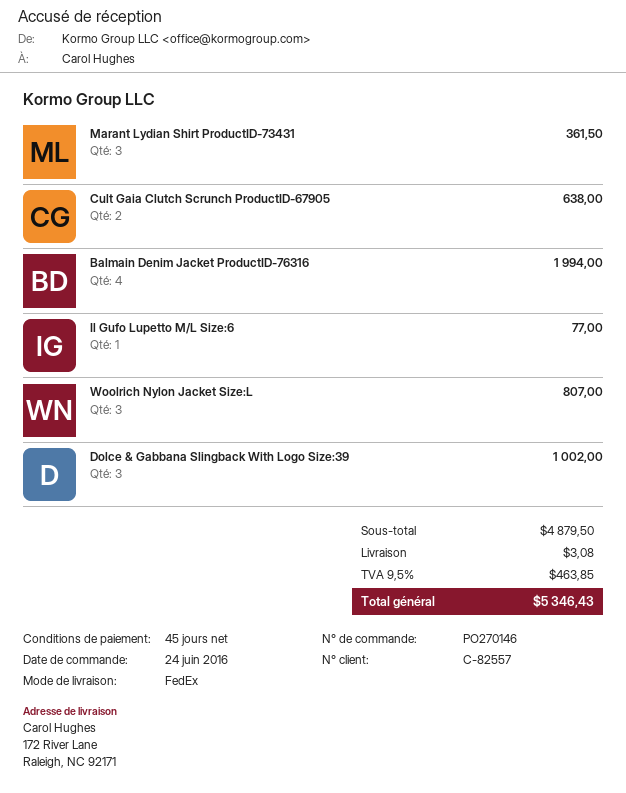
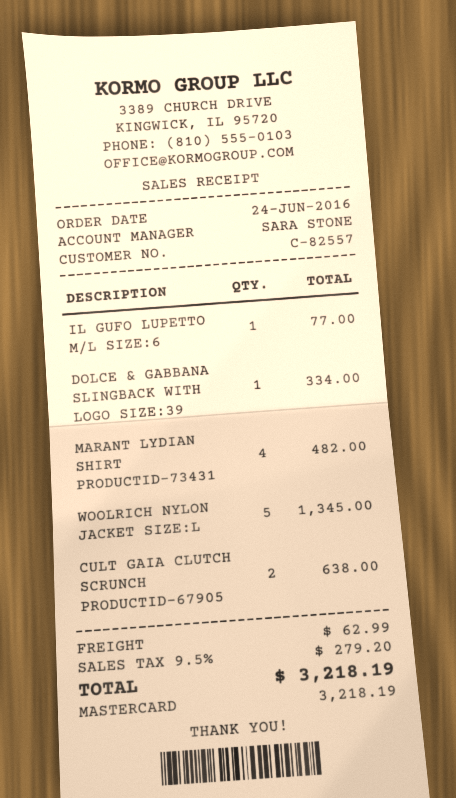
Marant Lydian Shirt ProductID-73431: 3 for 361.50 -> 4 for 482.00
Balmain Denim Jacket ProductID-76316: 4 for 1994.00 -> none
Woolrich Nylon Jacket Size:L: 3 for 807.00 -> 5 for 1345.00
Dolce & Gabbana Slingback With Logo Size:39: 3 for 1002.00 -> 1 for 334.00
shipping: 3.08 -> 62.99
tax: 9.5% = 463.85 -> 9.5% = 279.20
total: 5346.43 -> 3218.19

